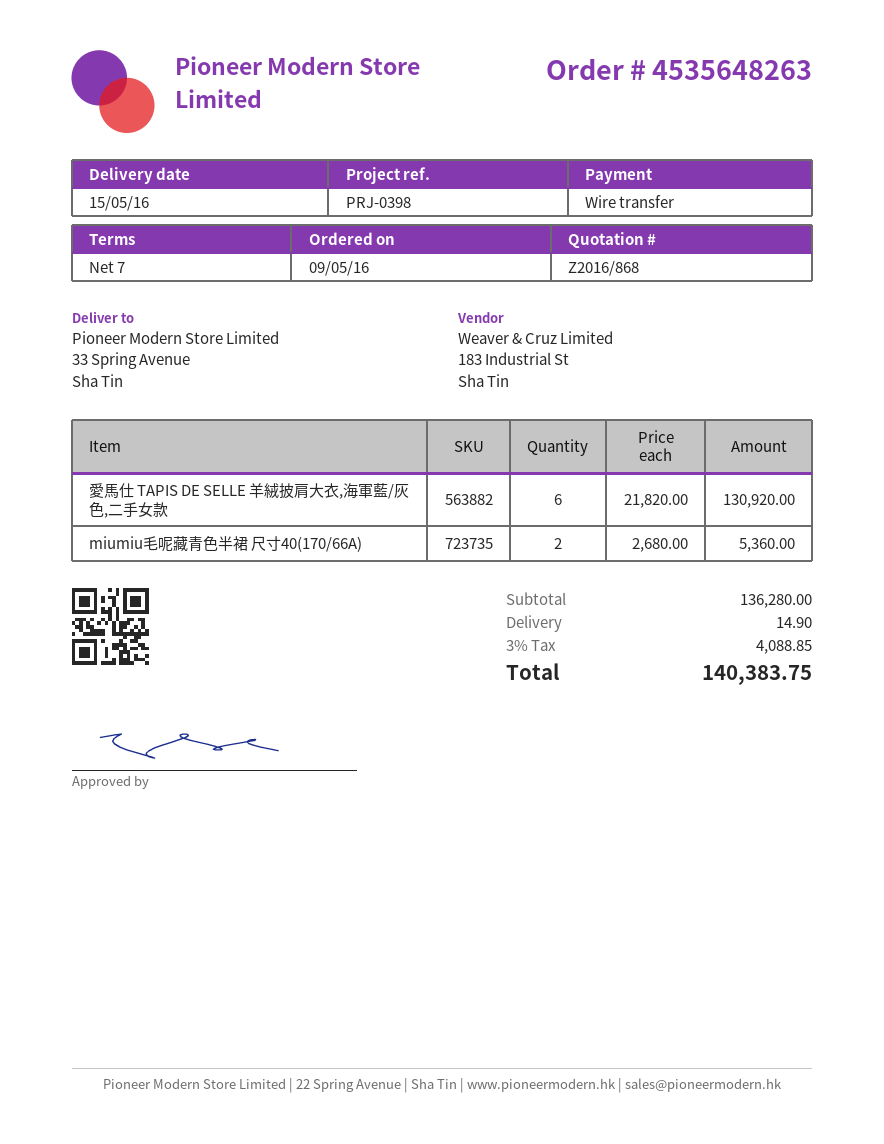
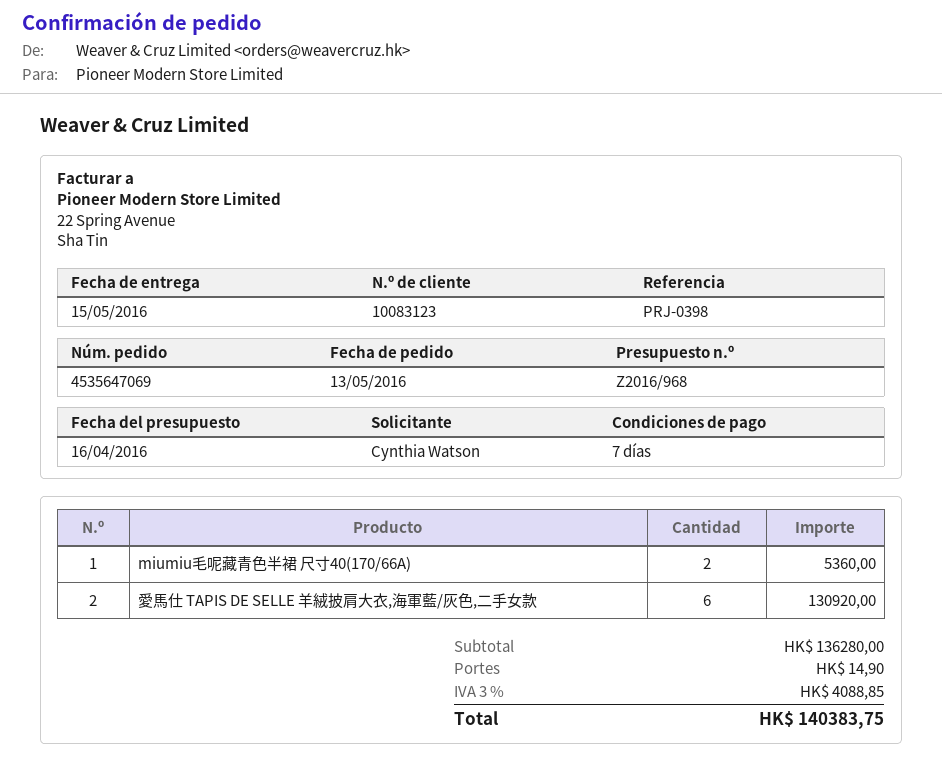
quote number: Z2016/868 -> Z2016/968
order number: 4535648263 -> 4535647069
order date: 2016-05-09 -> 2016-05-13

